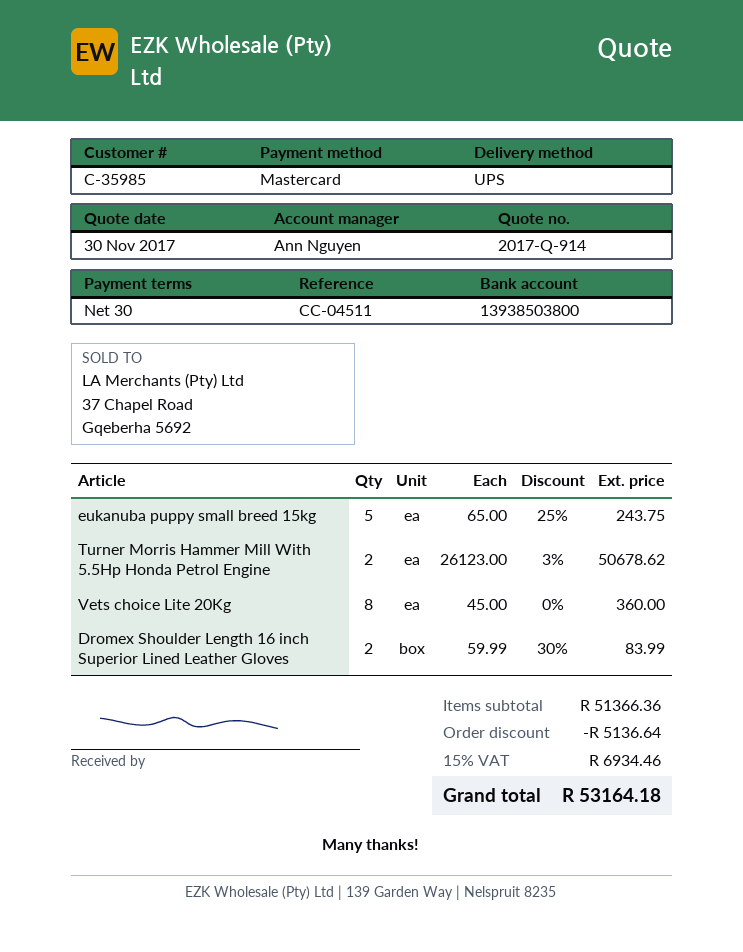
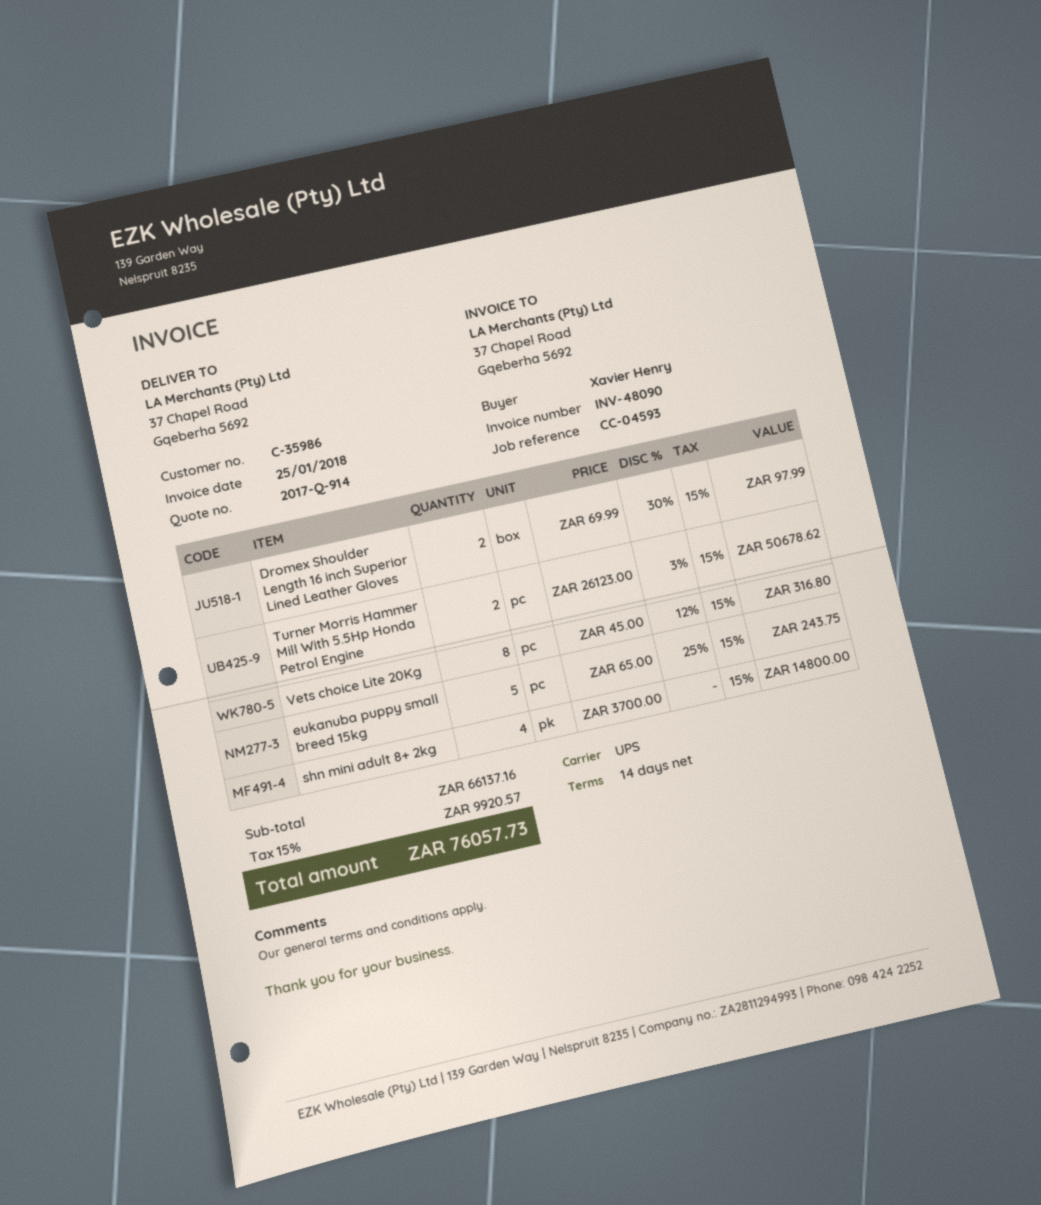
payment terms: 30 days -> 14 days
customer number: C-35985 -> C-35986
reference: CC-04511 -> CC-04593
Vets choice Lite 20Kg: 8 x 45.00 = 360.00 -> 8 x 45.00 - 12% = 316.80
Dromex Shoulder Length 16 inch Superior Lined Leather Gloves: 2 x 59.99 - 30% = 83.99 -> 2 x 69.99 - 30% = 97.99
shn mini adult 8+ 2kg: none -> 4 x 3700.00 = 14800.00
subtotal: 51366.36 -> 66137.16
discount: 5136.64 -> none
tax: 15% = 6934.46 -> 15% = 9920.57
total: 53164.18 -> 76057.73

